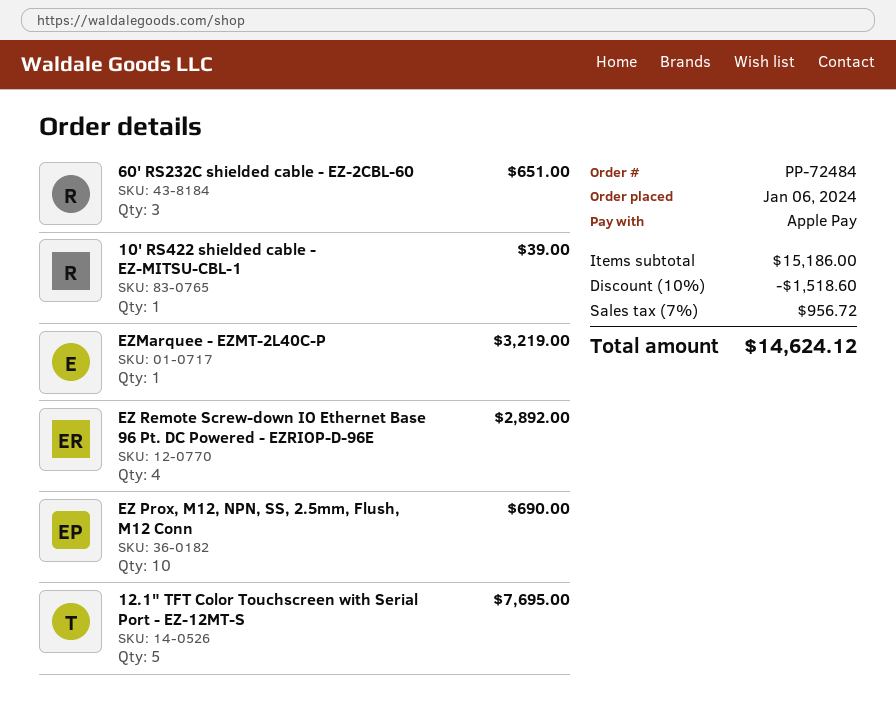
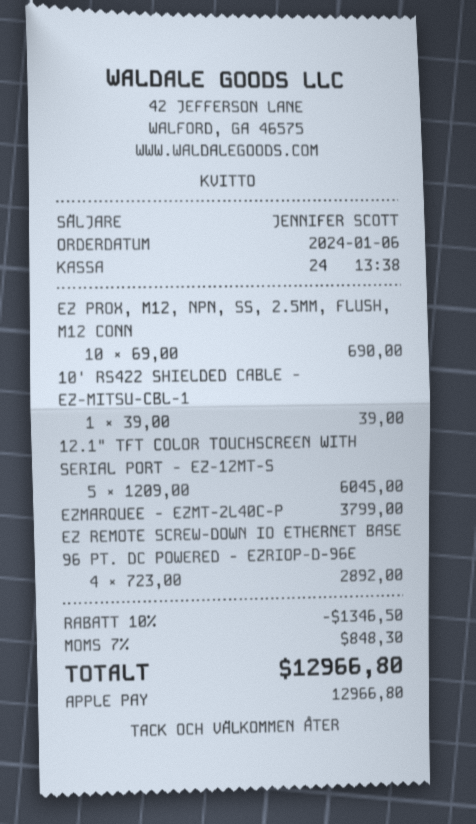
60' RS232C shielded cable - EZ-2CBL-60: 3 for 651.00 -> none
EZMarquee - EZMT-2L40C-P: 1 for 3219.00 -> 1 for 3799.00
12.1" TFT Color Touchscreen with Serial Port - EZ-12MT-S: 5 for 7695.00 -> 5 for 6045.00
discount: 10% = 1518.60 -> 10% = 1346.50
tax: 7% = 956.72 -> 7% = 848.30
total: 14624.12 -> 12966.80

